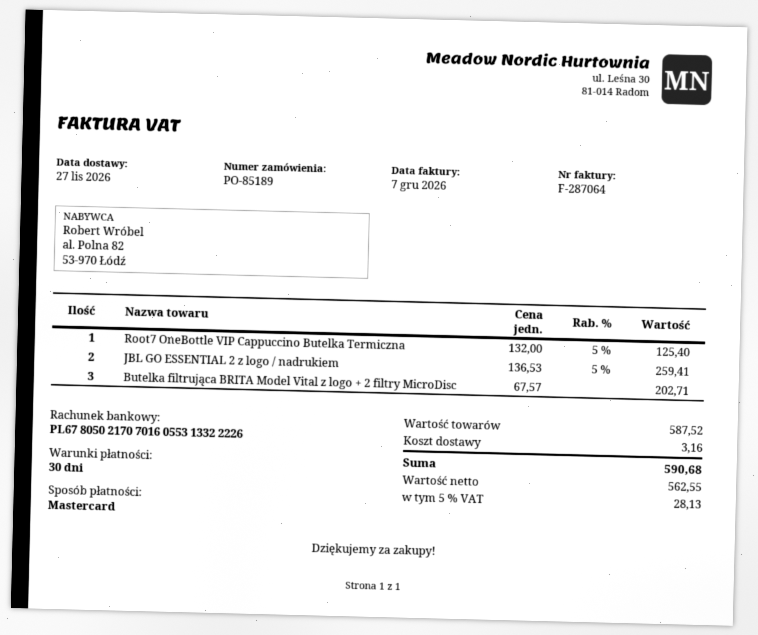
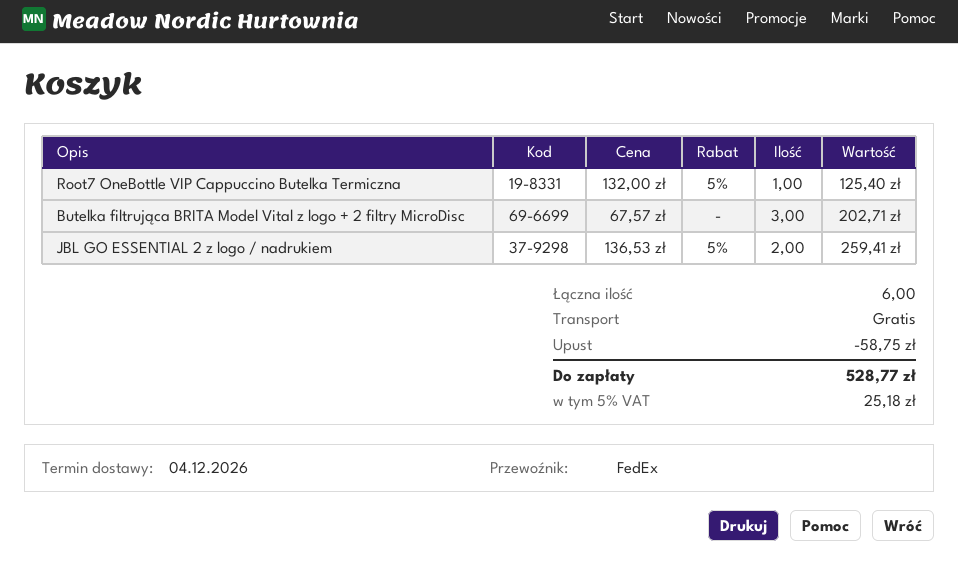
delivery date: 2026-11-27 -> 2026-12-04
discount: none -> 58.75
shipping: 3.16 -> 0.00
tax: 5% = 28.13 -> 5% = 25.18
total: 590.68 -> 528.77

